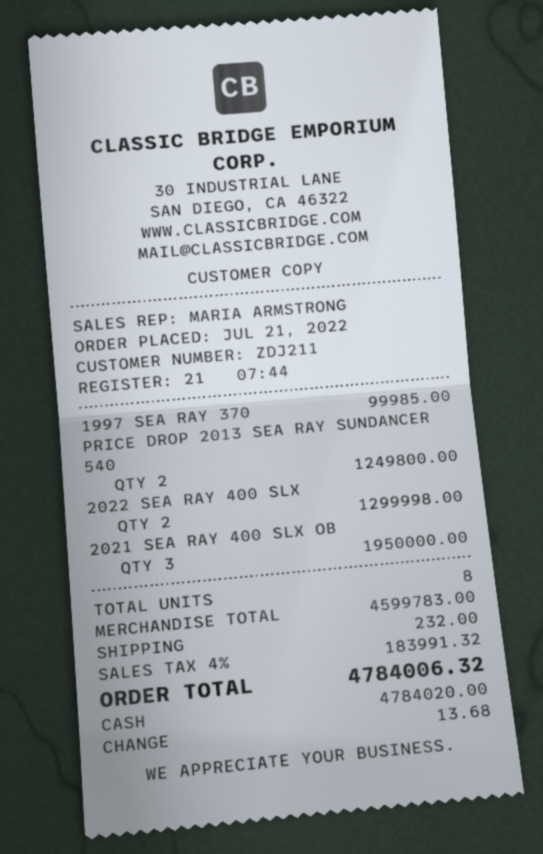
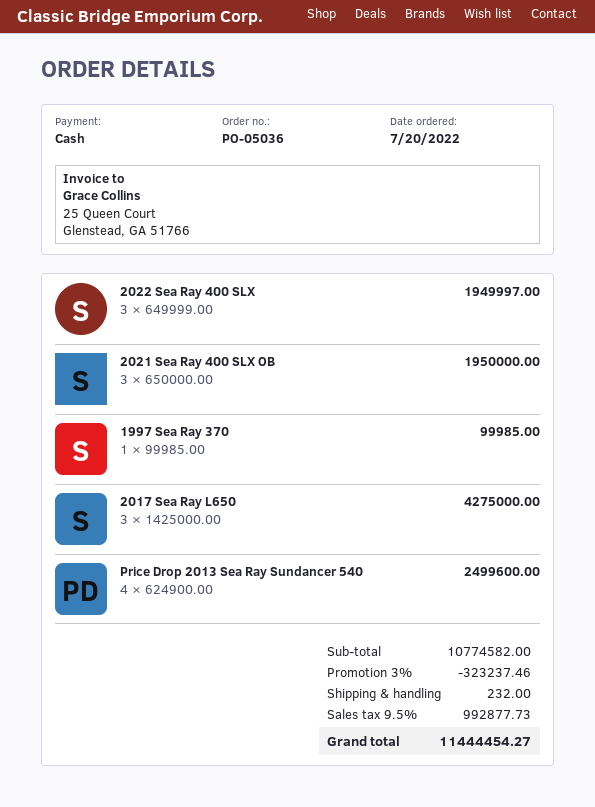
order date: 2022-07-21 -> 2022-07-20
PRICE DROP 2013 SEA RAY SUNDANCER 540: 2 for 1249800.00 -> 4 for 2499600.00
2022 SEA RAY 400 SLX: 2 for 1299998.00 -> 3 for 1949997.00
2017 Sea Ray L650: none -> 3 for 4275000.00
subtotal: 4599783.00 -> 10774582.00
discount: none -> 3% = 323237.46
tax: 4% = 183991.32 -> 9.5% = 992877.73
total: 4784006.32 -> 11444454.27

